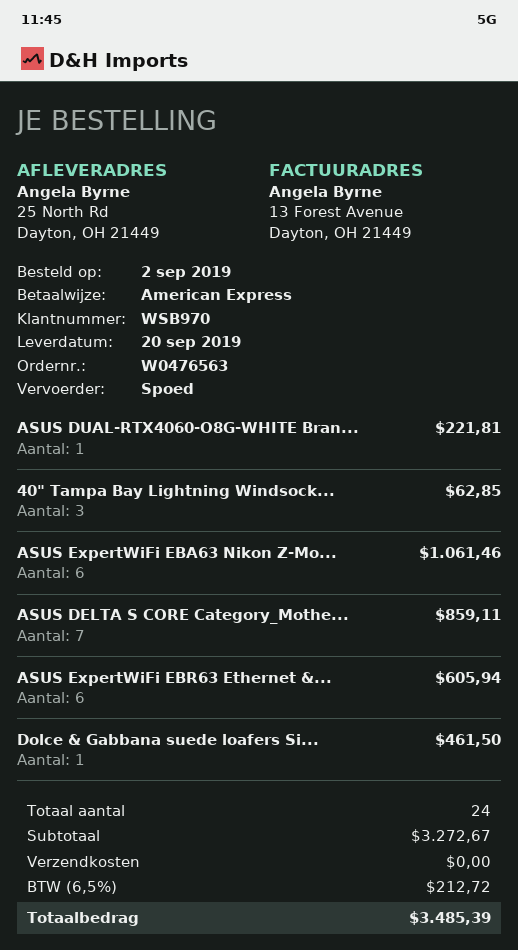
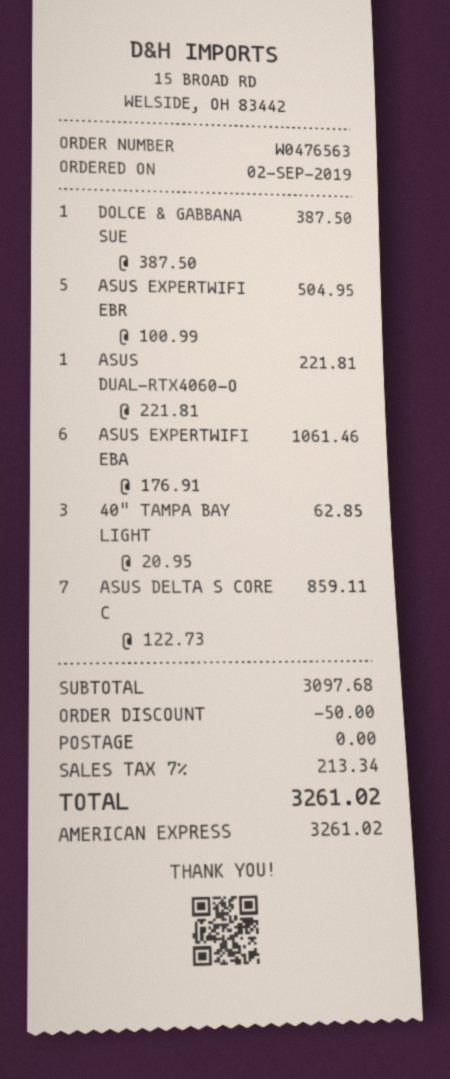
ASUS ExpertWiFi EBR63 Ethernet &...: 6 for 605.94 -> 5 for 504.95
Dolce & Gabbana suede loafers Si...: 1 for 461.50 -> 1 for 387.50
subtotal: 3272.67 -> 3097.68
discount: none -> 50.00
tax: 6.5% = 212.72 -> 7% = 213.34
total: 3485.39 -> 3261.02

